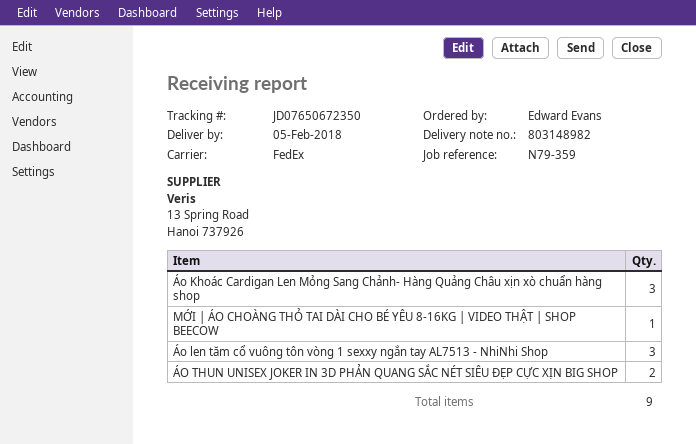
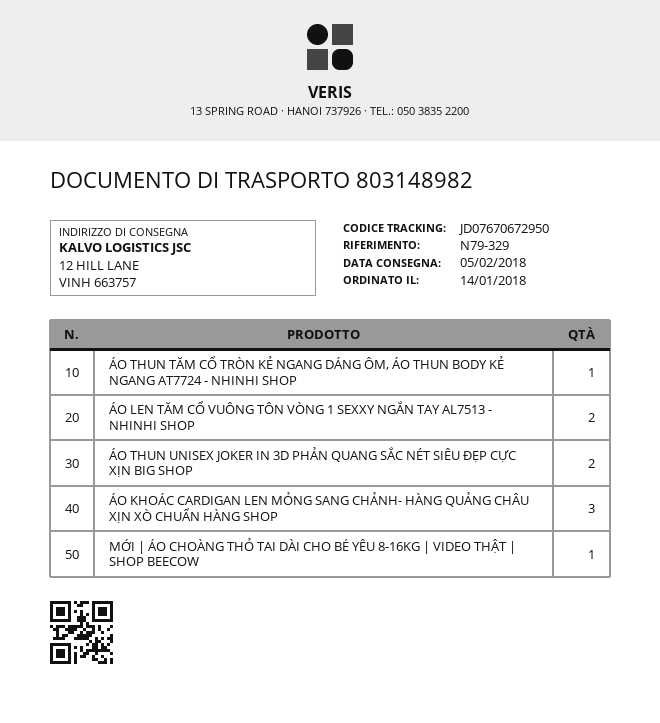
reference: N79-359 -> N79-329
tracking number: JD07650672350 -> JD07670672950
Áo len tăm cổ vuông tôn vòng 1 sexxy ngắn tay AL7513 - NhiNhi Shop: 3 -> 2
ÁO THUN TĂM CỔ TRÒN KẺ NGANG DÁNG ÔM, ÁO THUN BODY KẺ NGANG AT7724 - NHINHI SHOP: none -> 1

